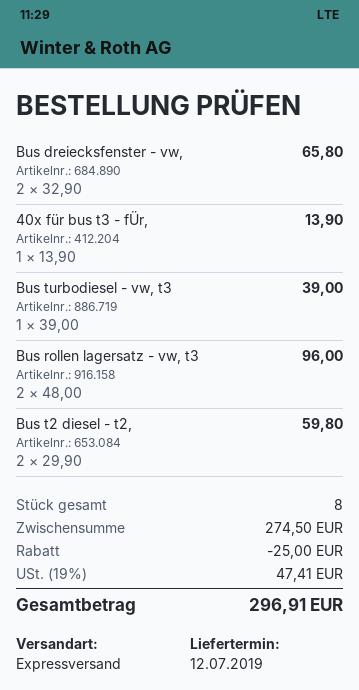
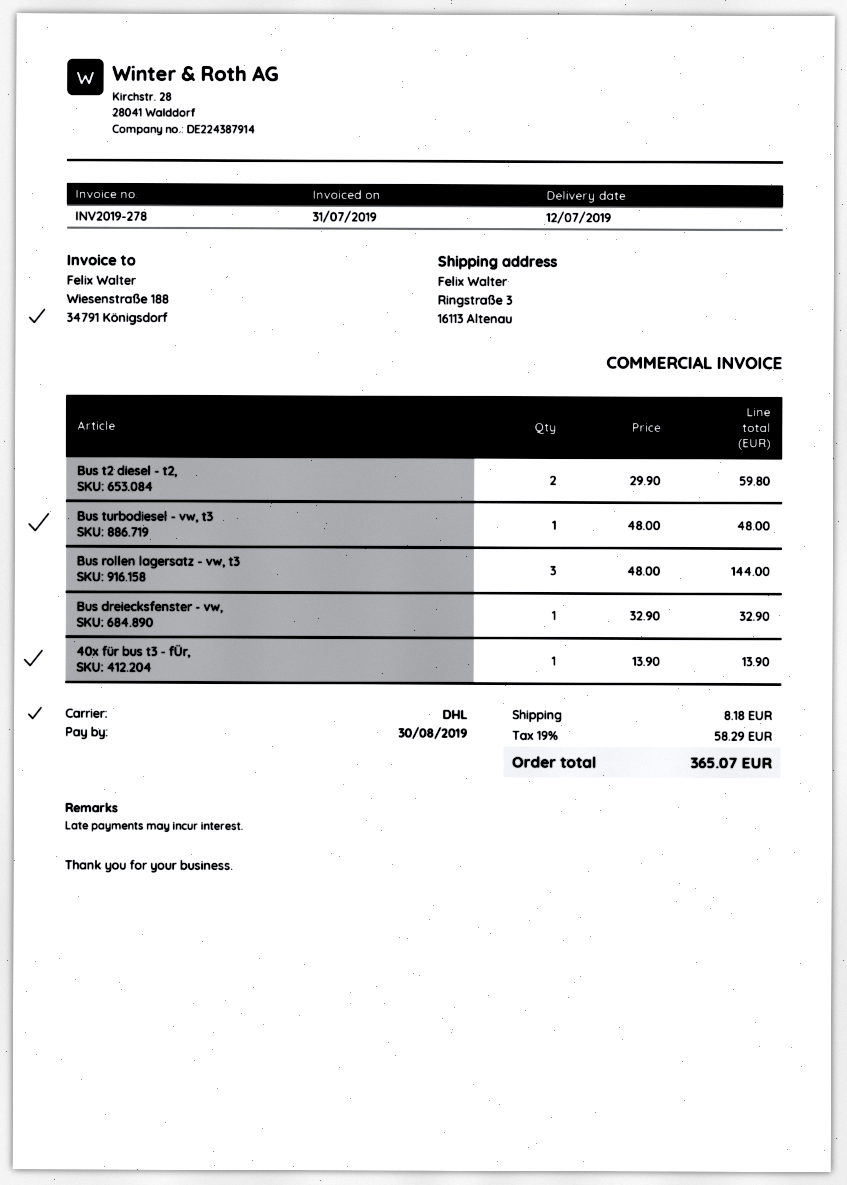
shipping method: express -> DHL
Bus dreiecksfenster - vw,: 2 x 32.90 = 65.80 -> 1 x 32.90 = 32.90
Bus turbodiesel - vw, t3: 1 x 39.00 = 39.00 -> 1 x 48.00 = 48.00
Bus rollen lagersatz - vw, t3: 2 x 48.00 = 96.00 -> 3 x 48.00 = 144.00
discount: 25.00 -> none
shipping: none -> 8.18
tax: 19% = 47.41 -> 19% = 58.29
total: 296.91 -> 365.07

